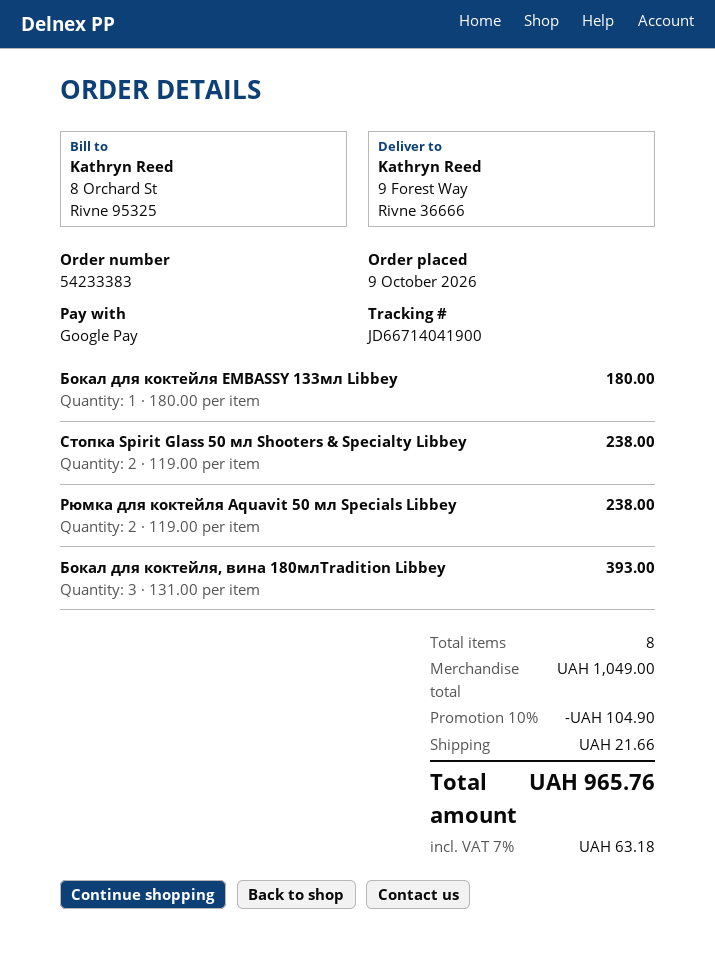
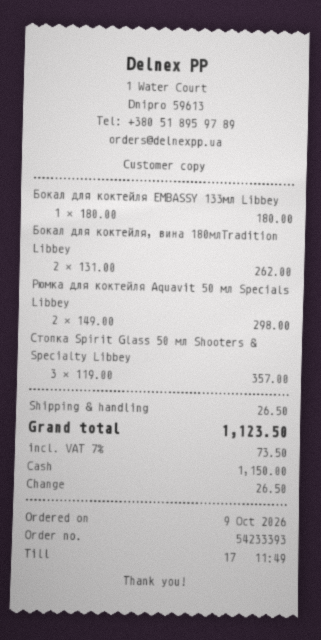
order number: 54233383 -> 54233393
payment method: Google Pay -> cash
Стопка Spirit Glass 50 мл Shooters & Specialty Libbey: 2 x 119.00 = 238.00 -> 3 x 119.00 = 357.00
Рюмка для коктейля Aquavit 50 мл Specials Libbey: 2 x 119.00 = 238.00 -> 2 x 149.00 = 298.00
Бокал для коктейля, вина 180млTradition Libbey: 3 x 131.00 = 393.00 -> 2 x 131.00 = 262.00
discount: 10% = 104.90 -> none
shipping: 21.66 -> 26.50
tax: 7% = 63.18 -> 7% = 73.50
total: 965.76 -> 1123.50

